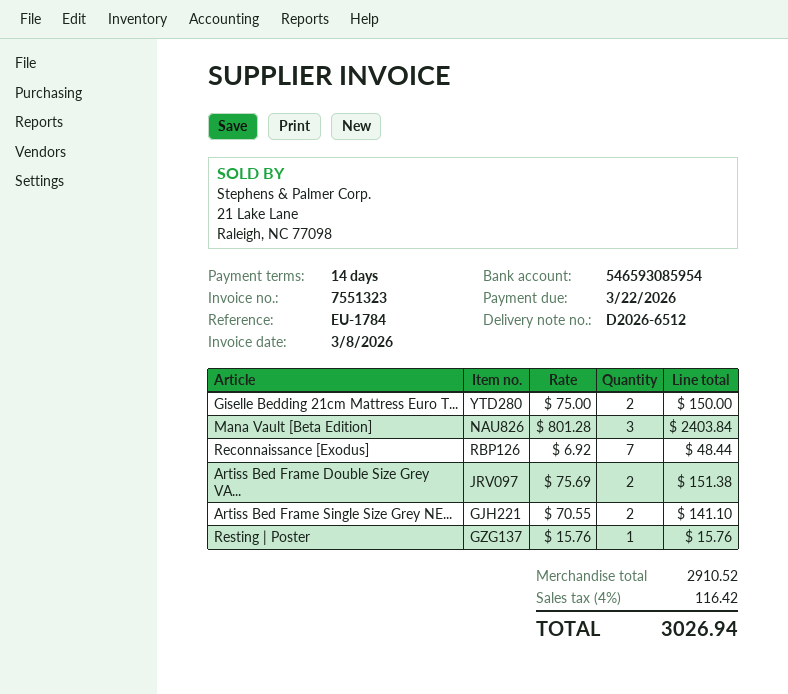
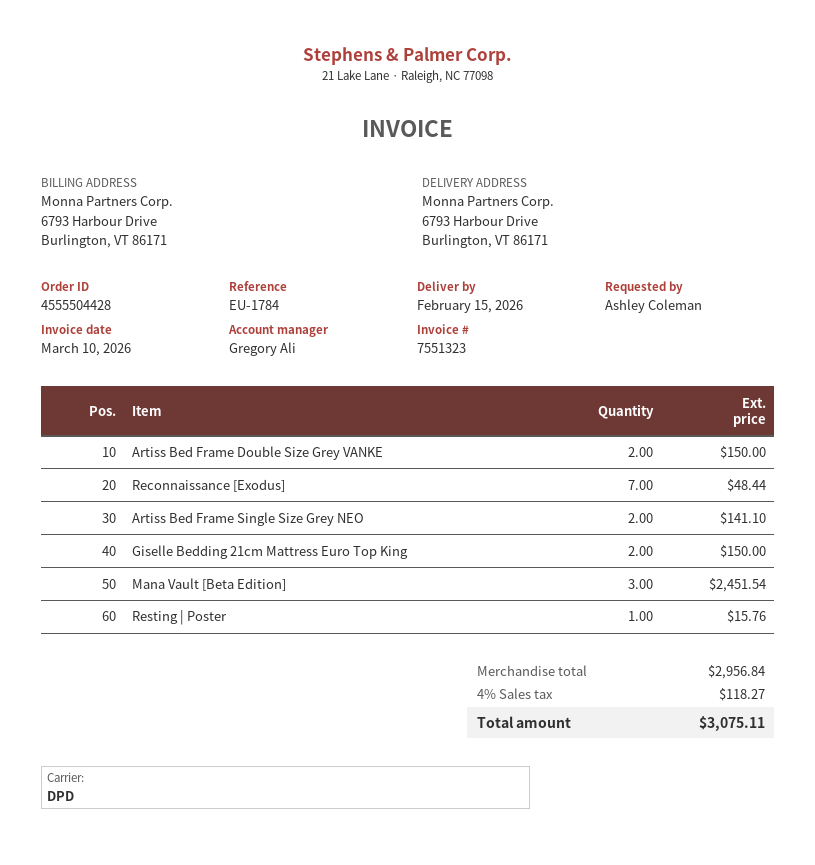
invoice date: 2026-03-08 -> 2026-03-10
Mana Vault [Beta Edition]: 3 for 2403.84 -> 3 for 2451.54
Artiss Bed Frame Double Size Grey VA...: 2 for 151.38 -> 2 for 150.00
subtotal: 2910.52 -> 2956.84
tax: 4% = 116.42 -> 4% = 118.27
total: 3026.94 -> 3075.11

